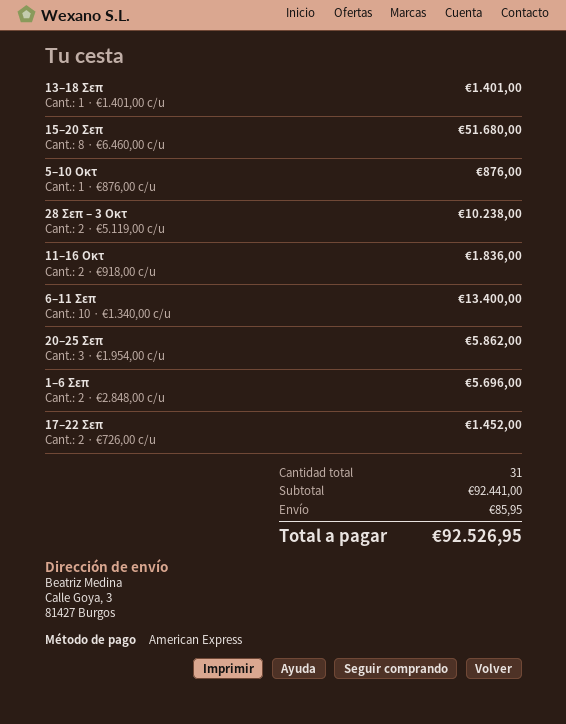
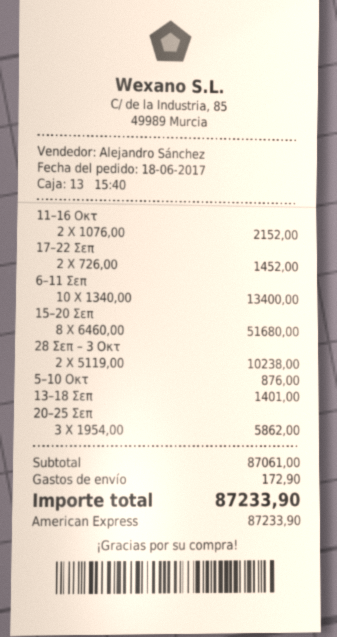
11–16 Οκτ: 2 x 918.00 = 1836.00 -> 2 x 1076.00 = 2152.00
1–6 Σεπ: 2 x 2848.00 = 5696.00 -> none
subtotal: 92441.00 -> 87061.00
shipping: 85.95 -> 172.90
total: 92526.95 -> 87233.90

